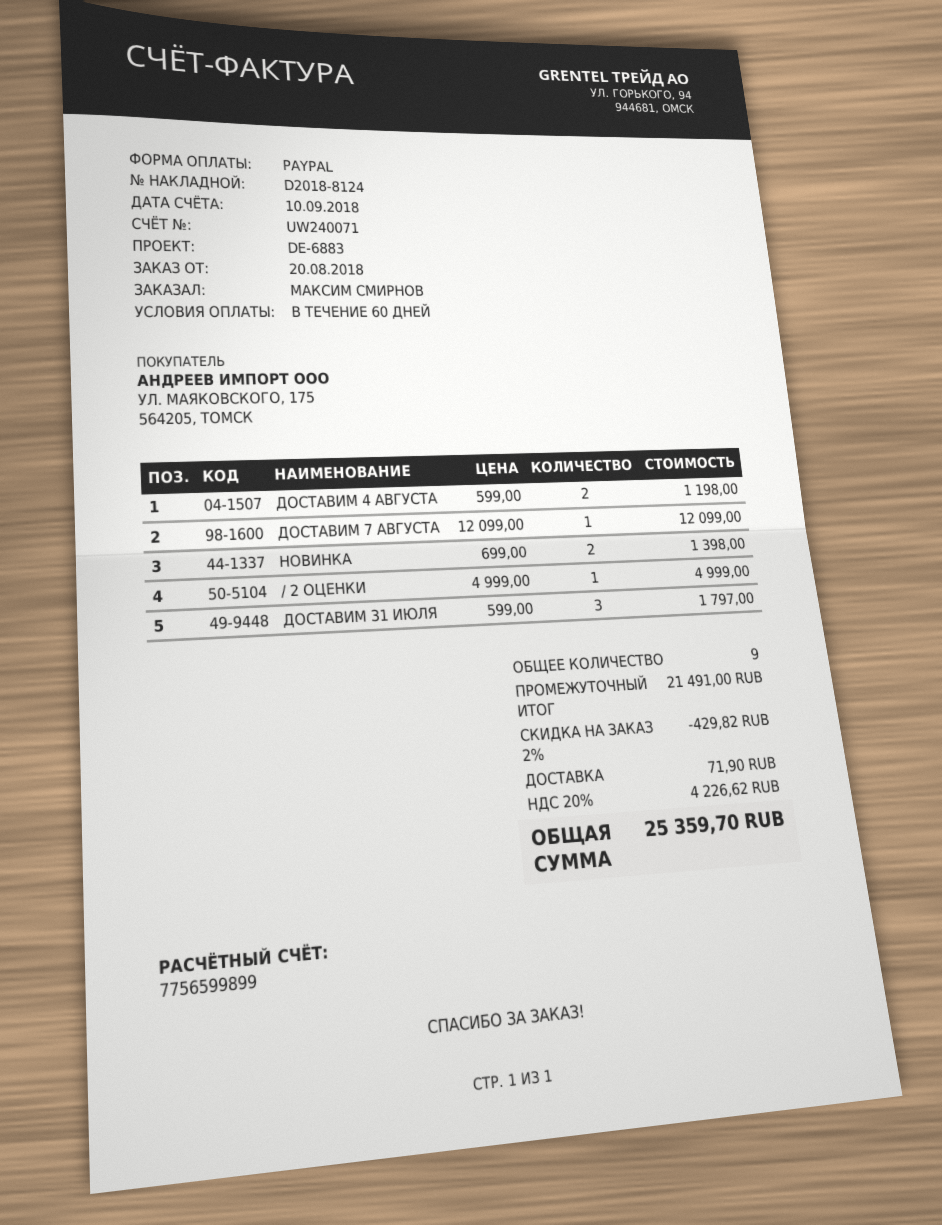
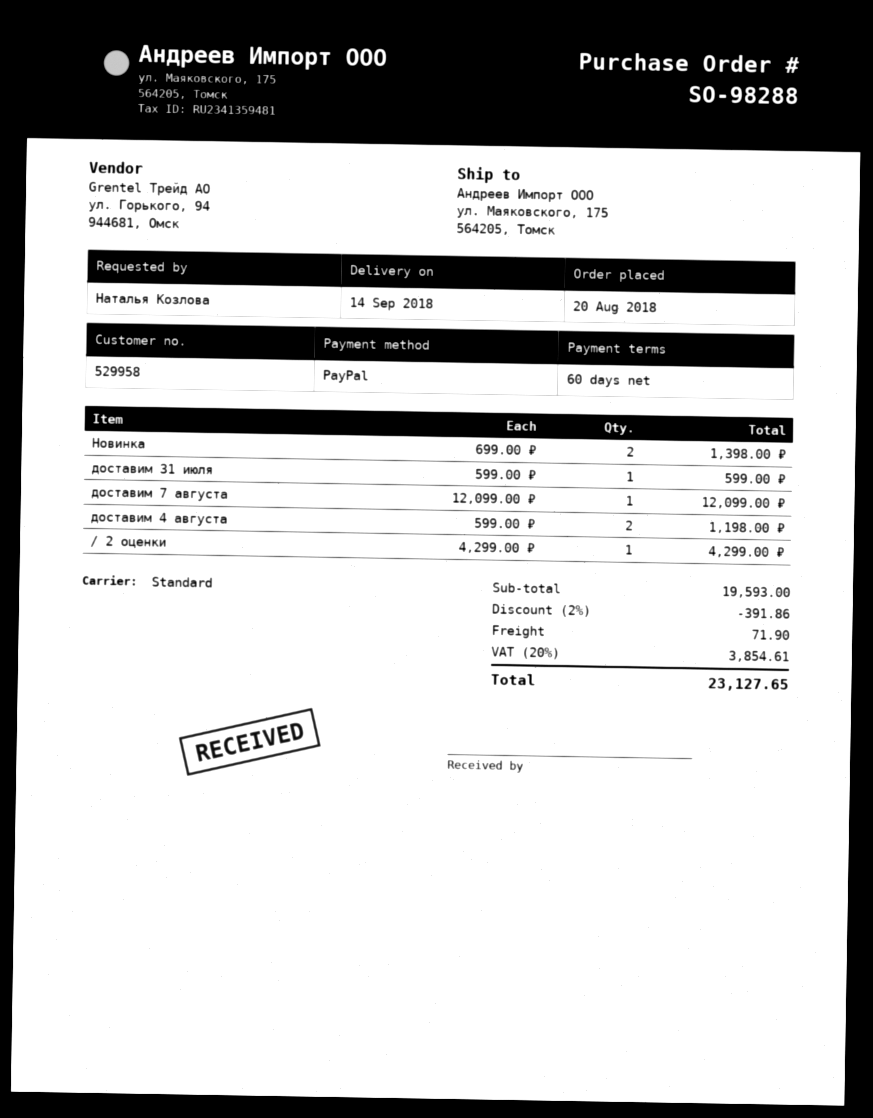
ordered by: МАКСИМ СМИРНОВ -> Наталья Козлова
/ 2 ОЦЕНКИ: 1 x 4999.00 = 4999.00 -> 1 x 4299.00 = 4299.00
ДОСТАВИМ 31 ИЮЛЯ: 3 x 599.00 = 1797.00 -> 1 x 599.00 = 599.00
subtotal: 21491.00 -> 19593.00
discount: 2% = 429.82 -> 2% = 391.86
tax: 20% = 4226.62 -> 20% = 3854.61
total: 25359.70 -> 23127.65

